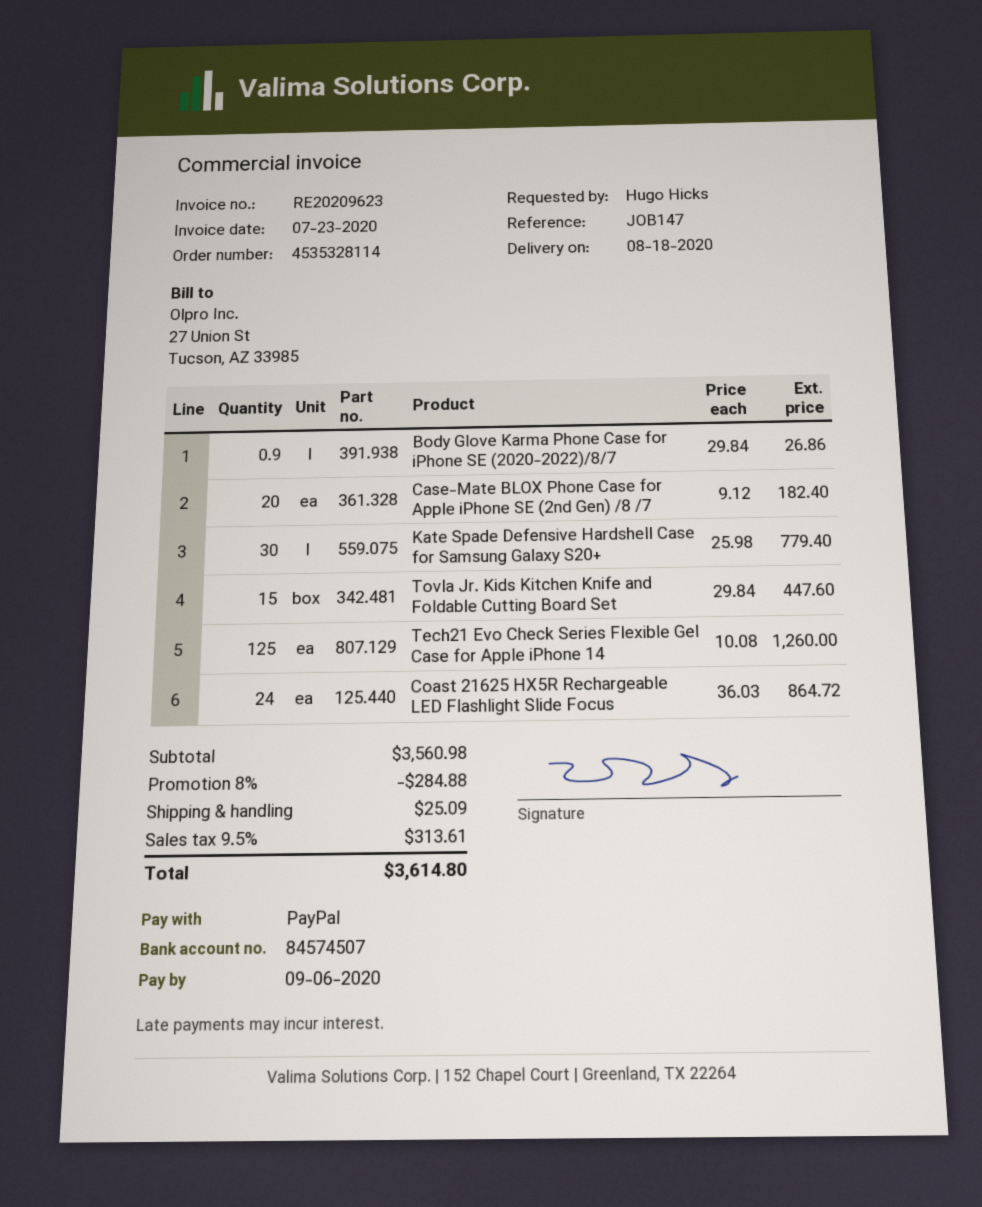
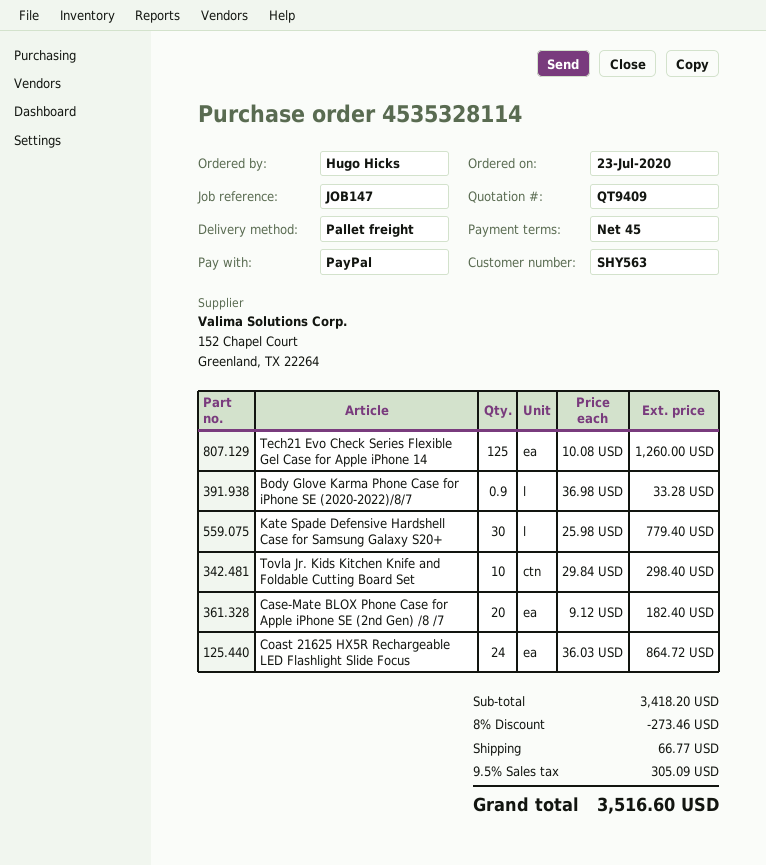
Body Glove Karma Phone Case for iPhone SE (2020-2022)/8/7: 0.9 x 29.84 = 26.86 -> 0.9 x 36.98 = 33.28
Tovla Jr. Kids Kitchen Knife and Foldable Cutting Board Set: 15 x 29.84 = 447.60 -> 10 x 29.84 = 298.40
subtotal: 3560.98 -> 3418.20
discount: 8% = 284.88 -> 8% = 273.46
shipping: 25.09 -> 66.77
tax: 9.5% = 313.61 -> 9.5% = 305.09
total: 3614.80 -> 3516.60

